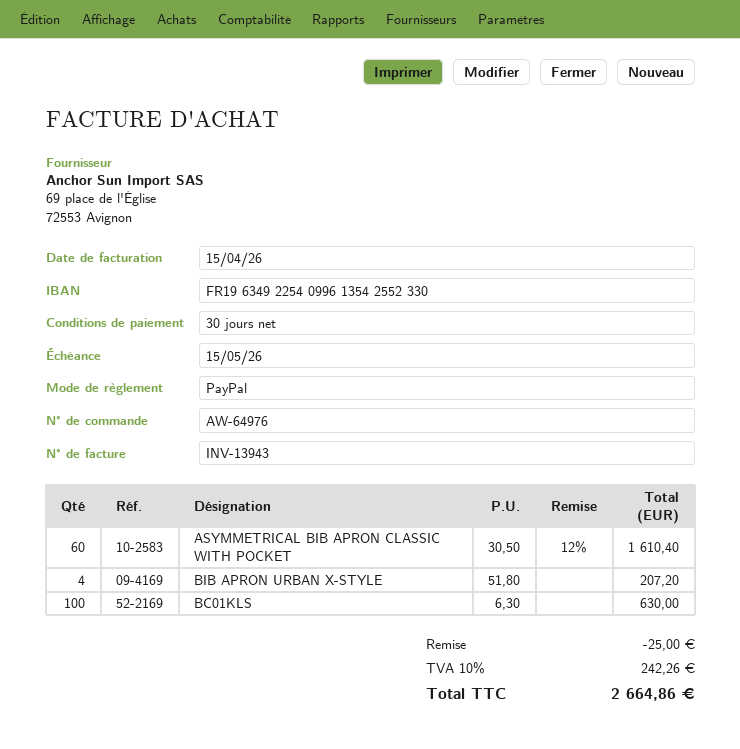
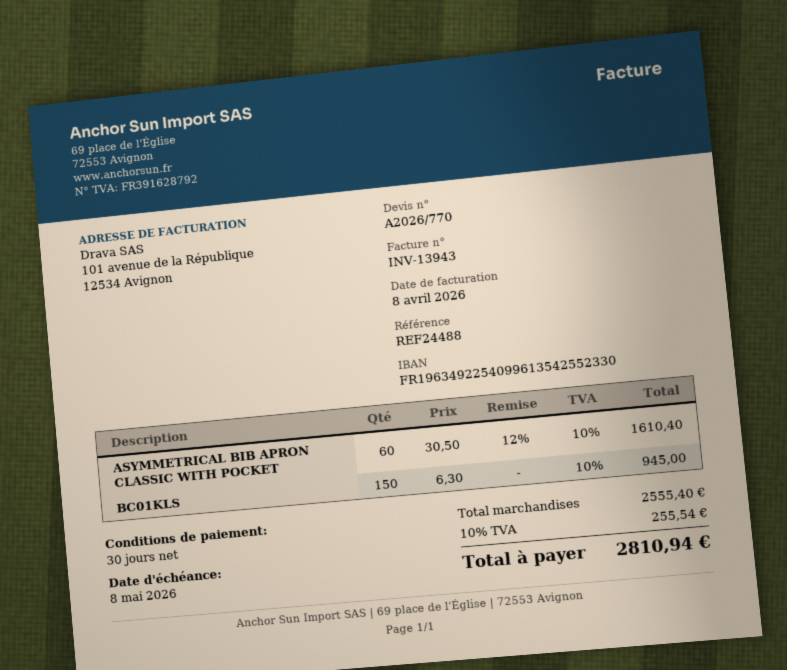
invoice date: 2026-04-15 -> 2026-04-08
due date: 2026-05-15 -> 2026-05-08
BIB APRON URBAN X-STYLE: 4 x 51.80 = 207.20 -> none
BC01KLS: 100 x 6.30 = 630.00 -> 150 x 6.30 = 945.00
discount: 25.00 -> none
tax: 10% = 242.26 -> 10% = 255.54
total: 2664.86 -> 2810.94

